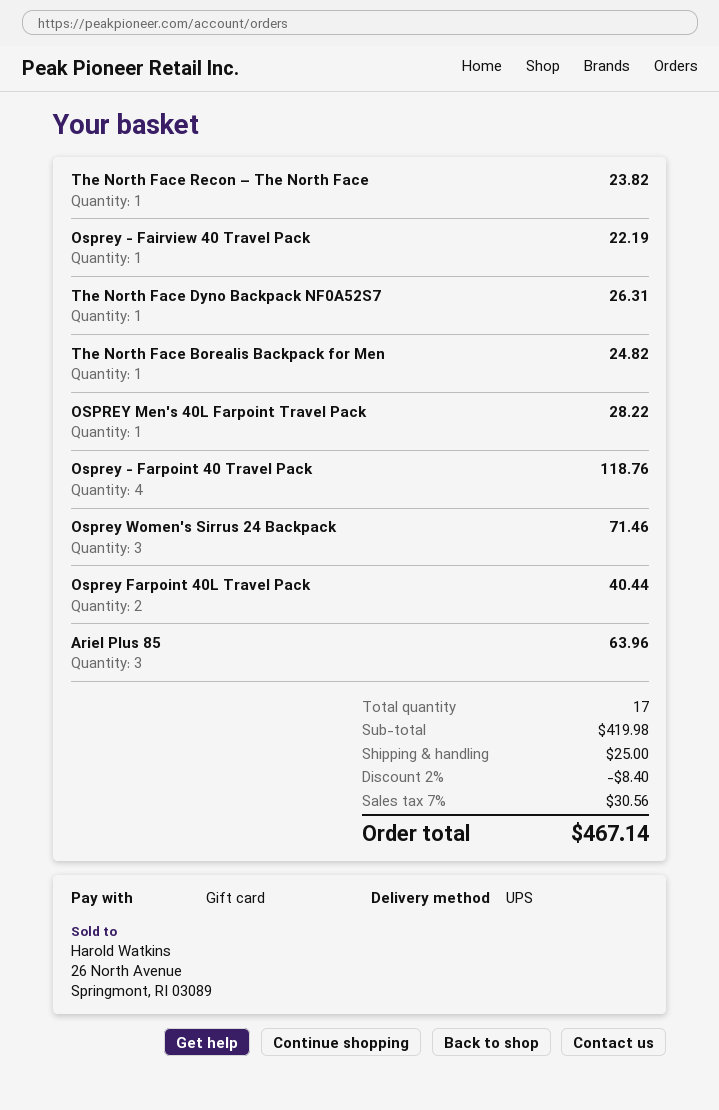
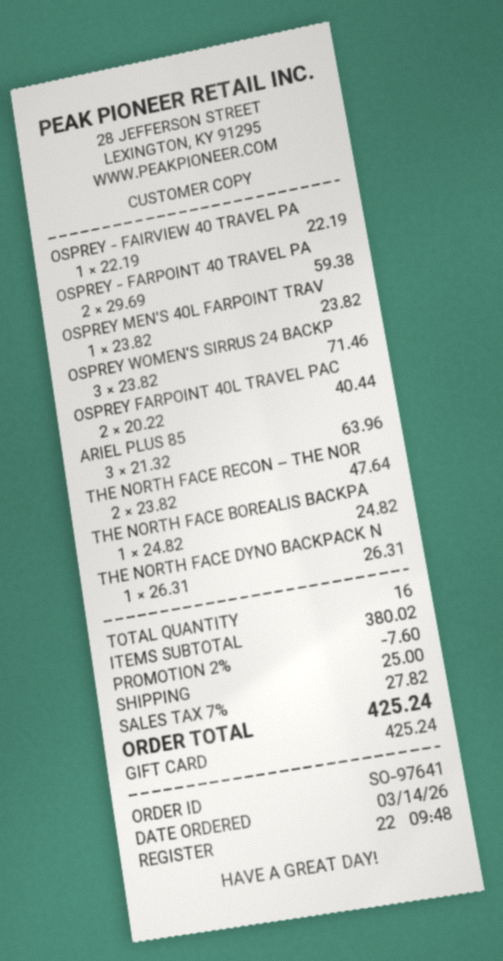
The North Face Recon – The North Face: 1 for 23.82 -> 2 for 47.64
OSPREY Men's 40L Farpoint Travel Pack: 1 for 28.22 -> 1 for 23.82
Osprey - Farpoint 40 Travel Pack: 4 for 118.76 -> 2 for 59.38
total quantity: 17 -> 16
subtotal: 419.98 -> 380.02
discount: 2% = 8.40 -> 2% = 7.60
tax: 7% = 30.56 -> 7% = 27.82
total: 467.14 -> 425.24

